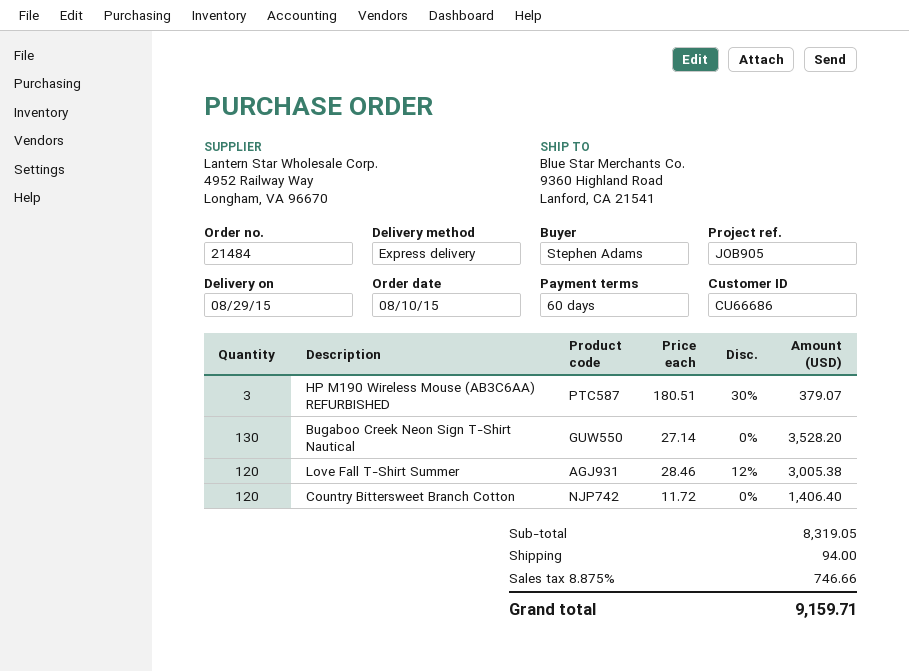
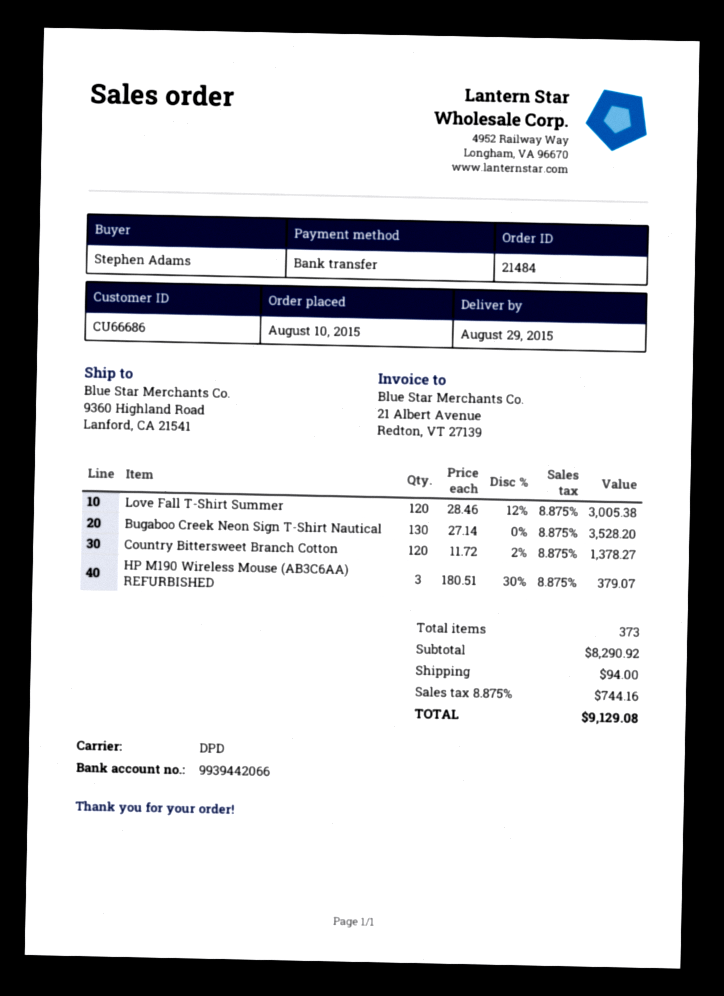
shipping method: express -> DPD
Country Bittersweet Branch Cotton: 120 x 11.72 = 1406.40 -> 120 x 11.72 - 2% = 1378.27
subtotal: 8319.05 -> 8290.92
tax: 8.875% = 746.66 -> 8.875% = 744.16
total: 9159.71 -> 9129.08

